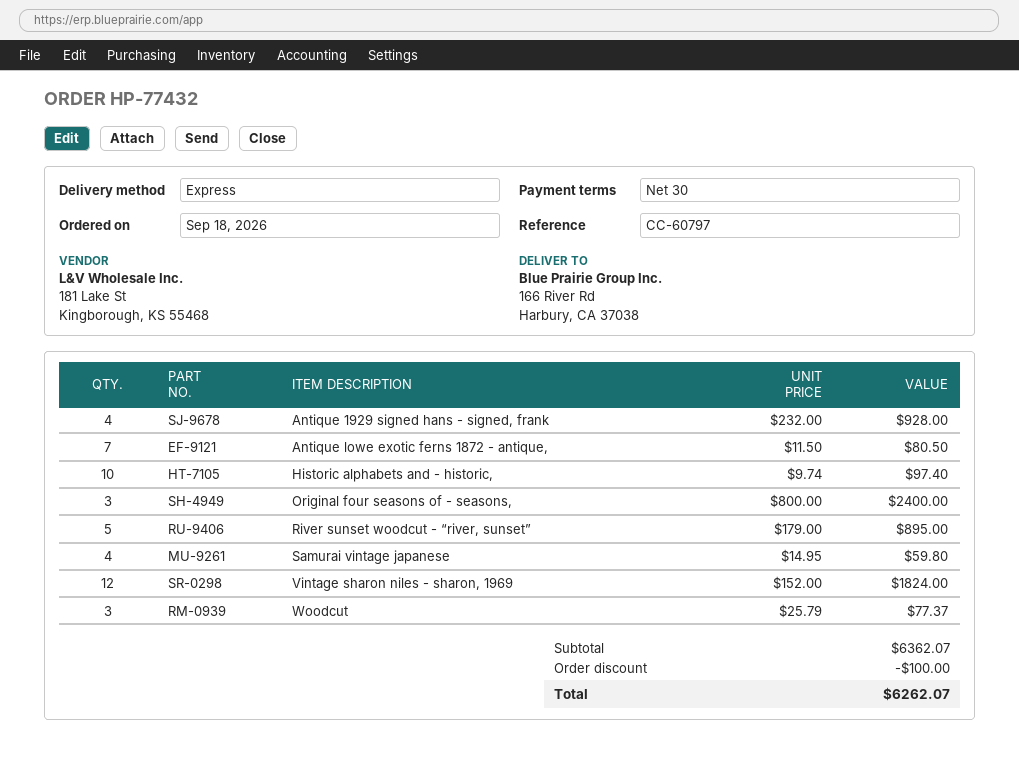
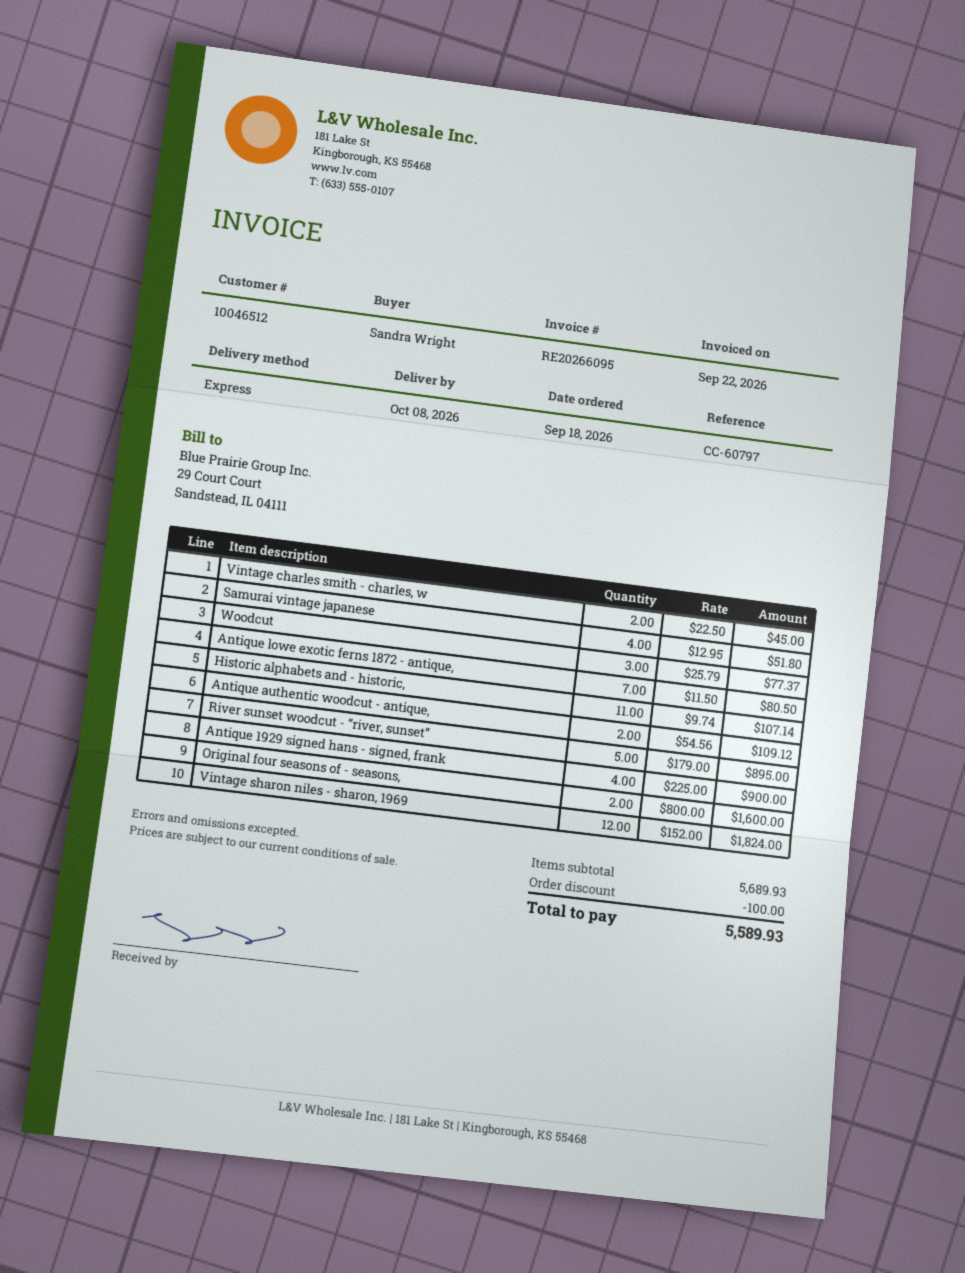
Antique 1929 signed hans - signed, frank: 4 x 232.00 = 928.00 -> 4 x 225.00 = 900.00
Historic alphabets and - historic,: 10 x 9.74 = 97.40 -> 11 x 9.74 = 107.14
Original four seasons of - seasons,: 3 x 800.00 = 2400.00 -> 2 x 800.00 = 1600.00
Samurai vintage japanese: 4 x 14.95 = 59.80 -> 4 x 12.95 = 51.80
Vintage charles smith - charles, w: none -> 2 x 22.50 = 45.00
Antique authentic woodcut - antique,: none -> 2 x 54.56 = 109.12
subtotal: 6362.07 -> 5689.93
total: 6262.07 -> 5589.93

